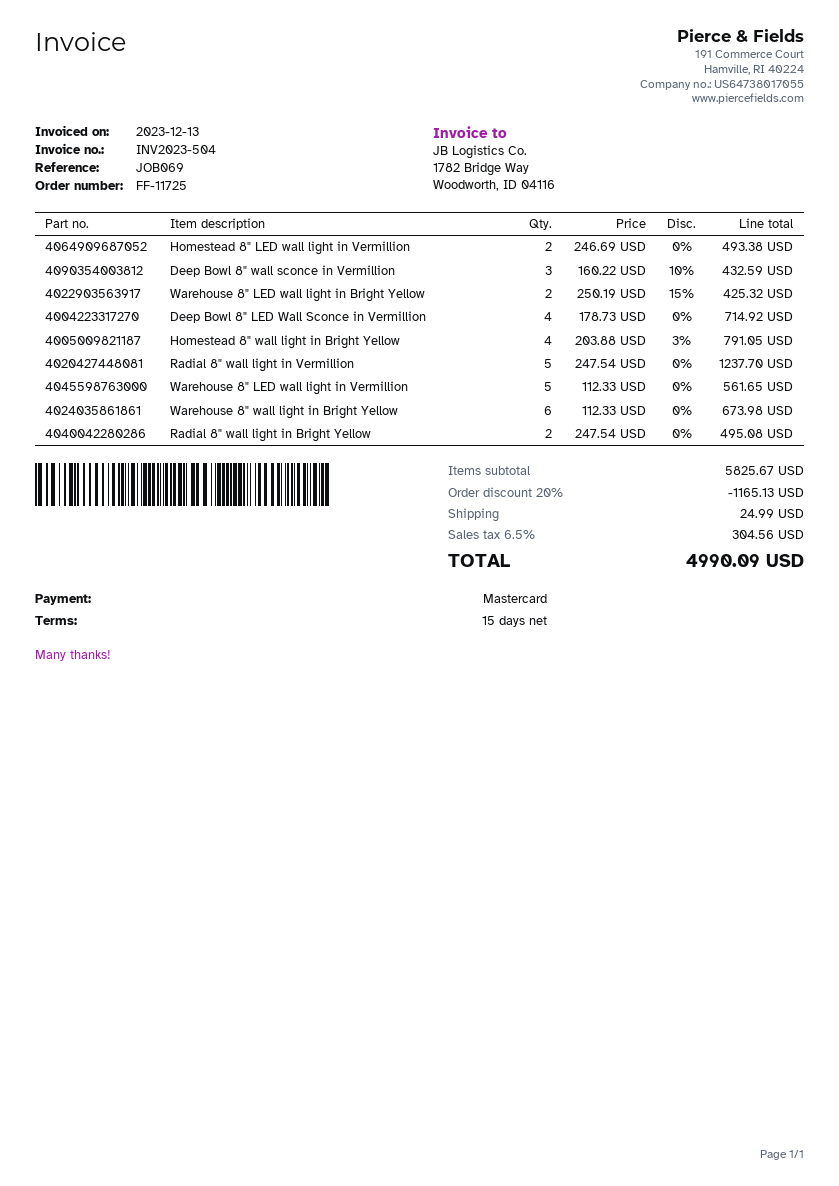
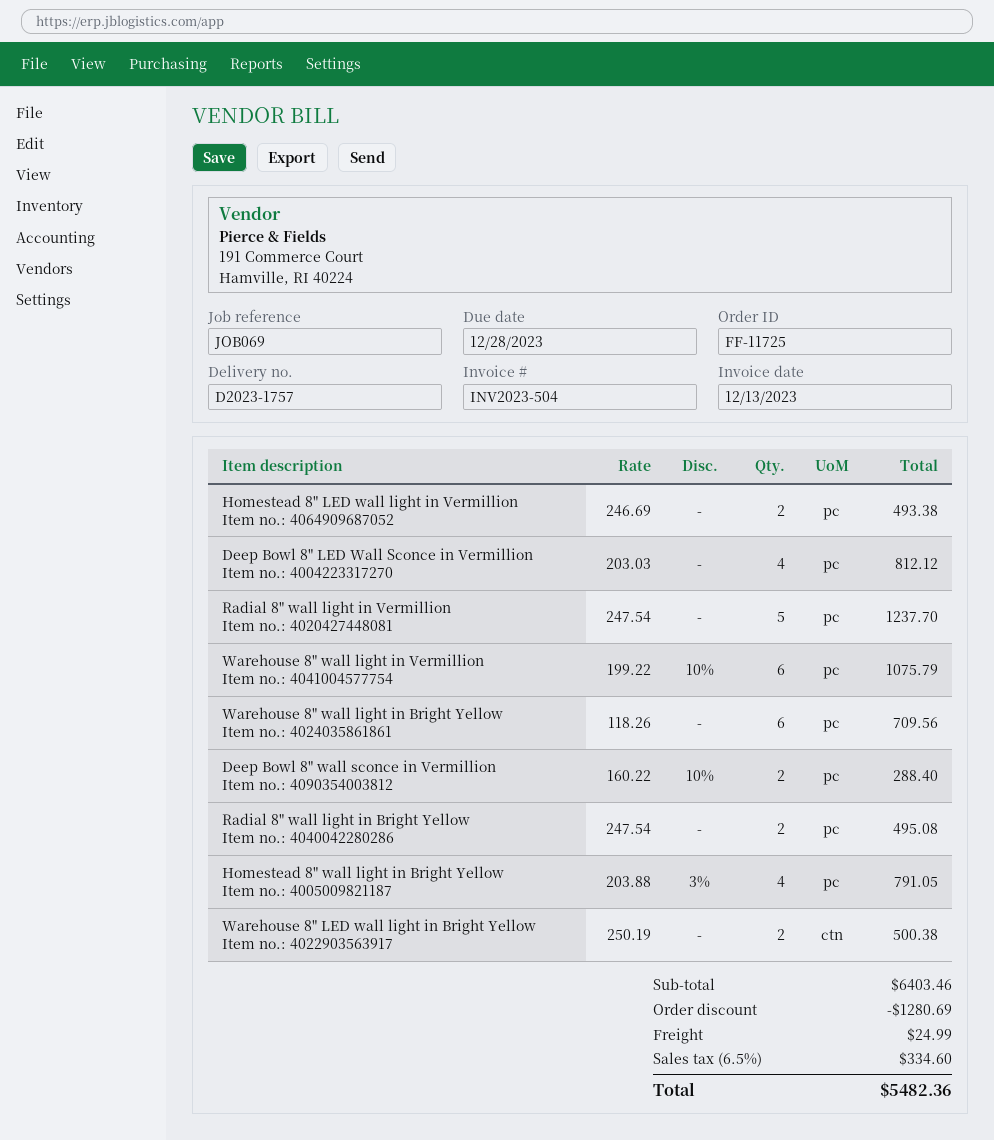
Deep Bowl 8" wall sconce in Vermillion: 3 x 160.22 - 10% = 432.59 -> 2 x 160.22 - 10% = 288.40
Warehouse 8" LED wall light in Bright Yellow: 2 x 250.19 - 15% = 425.32 -> 2 x 250.19 = 500.38
Deep Bowl 8" LED Wall Sconce in Vermillion: 4 x 178.73 = 714.92 -> 4 x 203.03 = 812.12
Warehouse 8" LED wall light in Vermillion: 5 x 112.33 = 561.65 -> none
Warehouse 8" wall light in Bright Yellow: 6 x 112.33 = 673.98 -> 6 x 118.26 = 709.56
Warehouse 8" wall light in Vermillion: none -> 6 x 199.22 - 10% = 1075.79
subtotal: 5825.67 -> 6403.46
discount: 1165.13 -> 1280.69
tax: 6.5% = 304.56 -> 6.5% = 334.60
total: 4990.09 -> 5482.36

